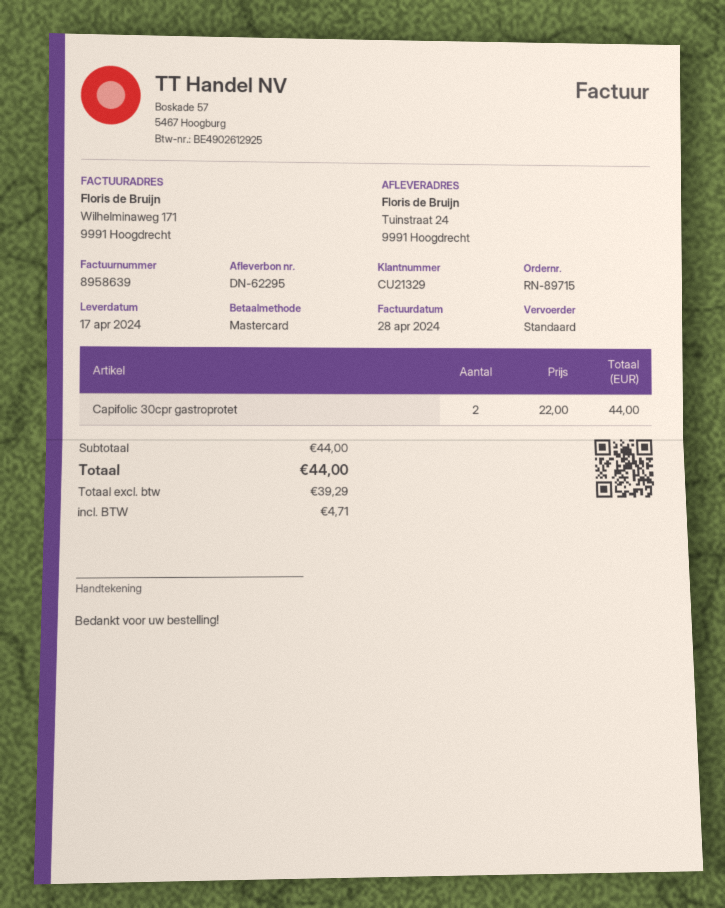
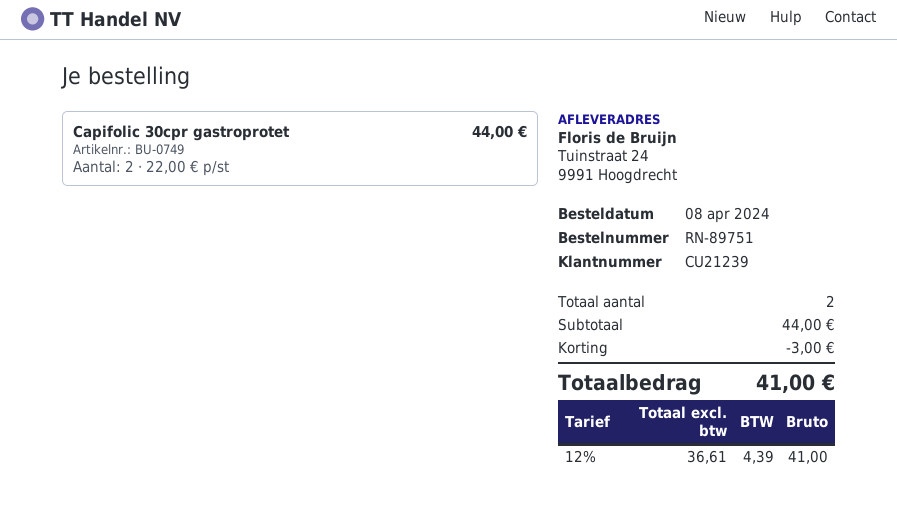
order number: RN-89715 -> RN-89751
customer number: CU21329 -> CU21239
discount: none -> 3.00
net: 39.29 -> 36.61
tax: 4.71 -> 4.39
total: 44.00 -> 41.00

